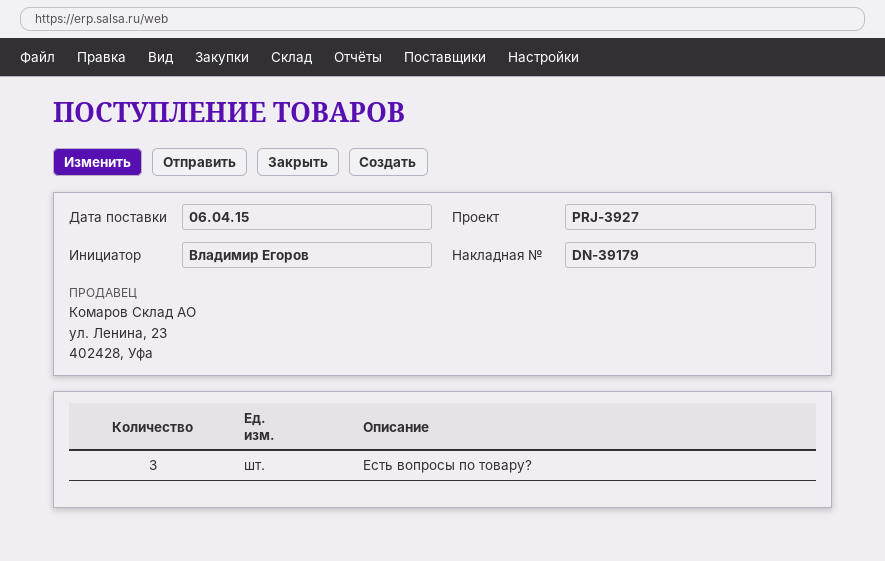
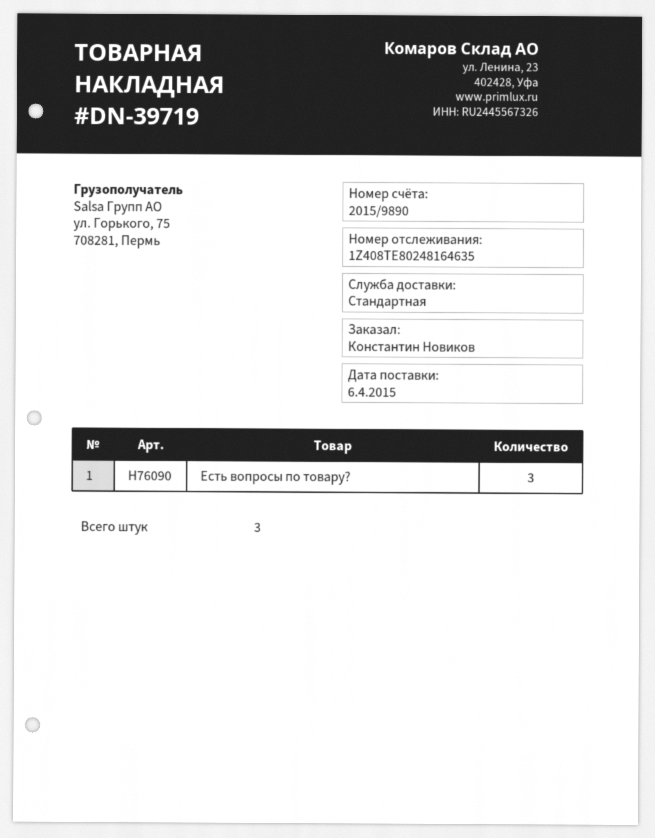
delivery note number: DN-39179 -> DN-39719
ordered by: Владимир Егоров -> Константин Новиков

